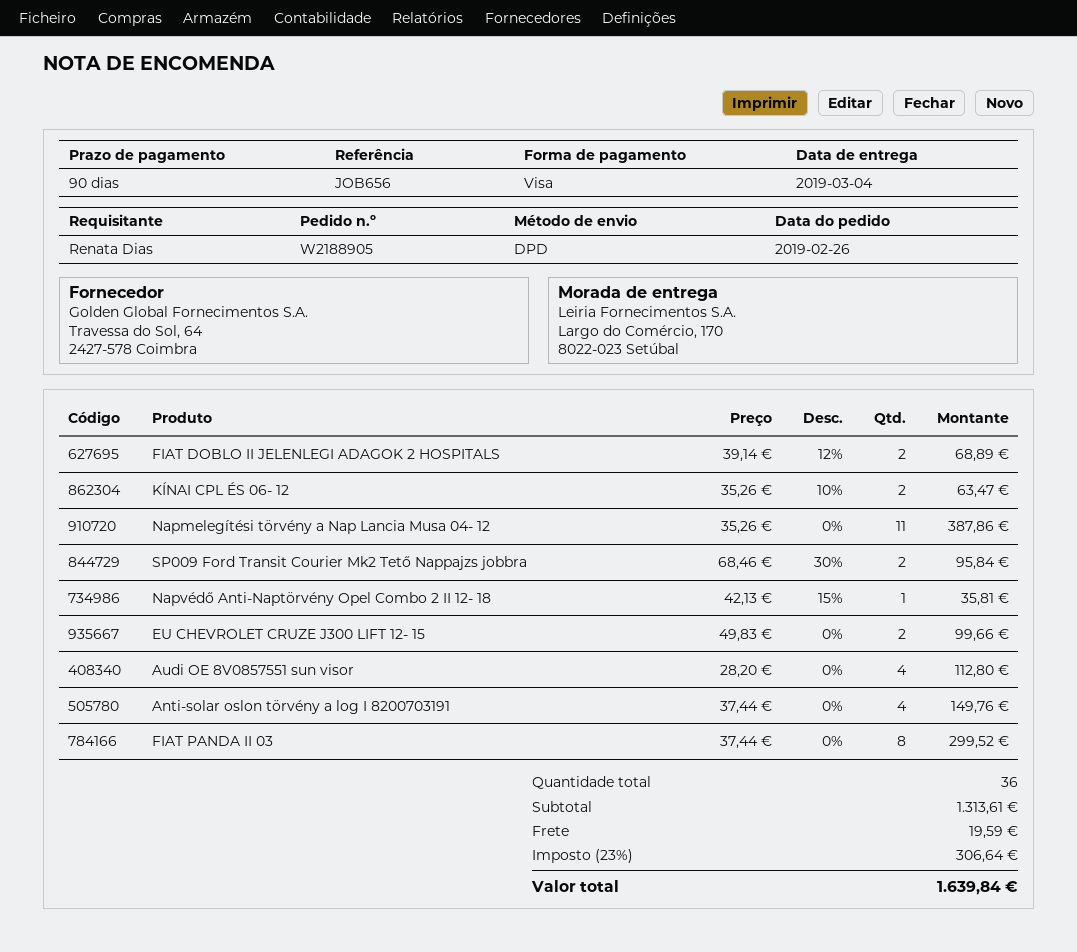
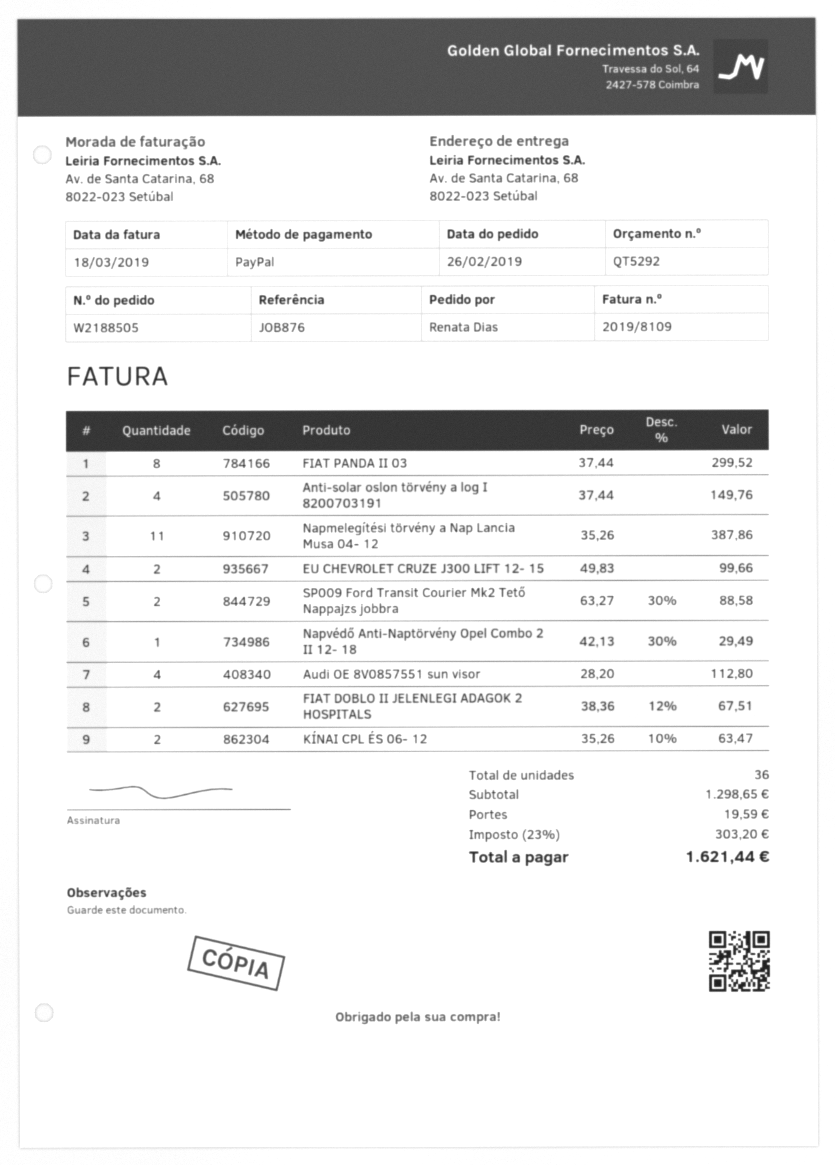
order number: W2188905 -> W2188505
reference: JOB656 -> JOB876
payment method: Visa -> PayPal
ship to: Largo do Comércio, 170, 8022-023 Setúbal -> Av. de Santa Catarina, 68, 8022-023 Setúbal
FIAT DOBLO II JELENLEGI ADAGOK 2 HOSPITALS: 2 x 39.14 - 12% = 68.89 -> 2 x 38.36 - 12% = 67.51
SP009 Ford Transit Courier Mk2 Tető Nappajzs jobbra: 2 x 68.46 - 30% = 95.84 -> 2 x 63.27 - 30% = 88.58
Napvédő Anti-Naptörvény Opel Combo 2 II 12- 18: 1 x 42.13 - 15% = 35.81 -> 1 x 42.13 - 30% = 29.49
subtotal: 1313.61 -> 1298.65
tax: 23% = 306.64 -> 23% = 303.20
total: 1639.84 -> 1621.44

